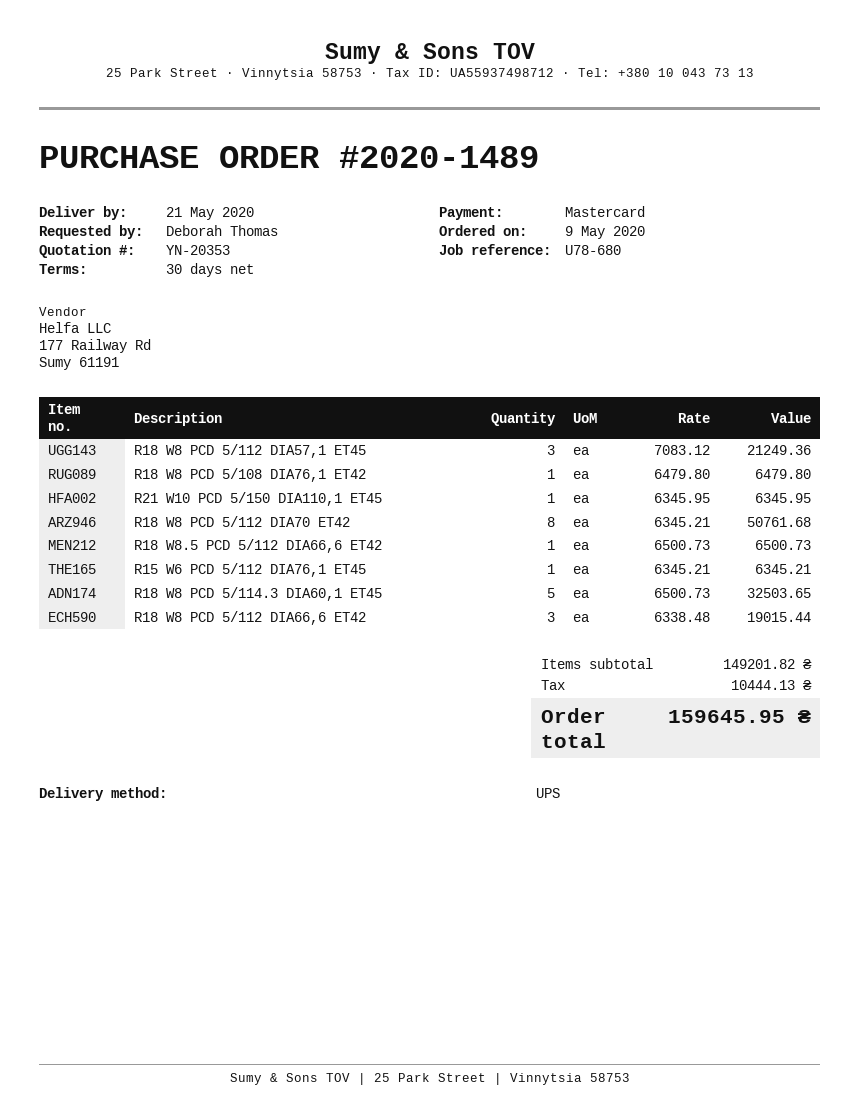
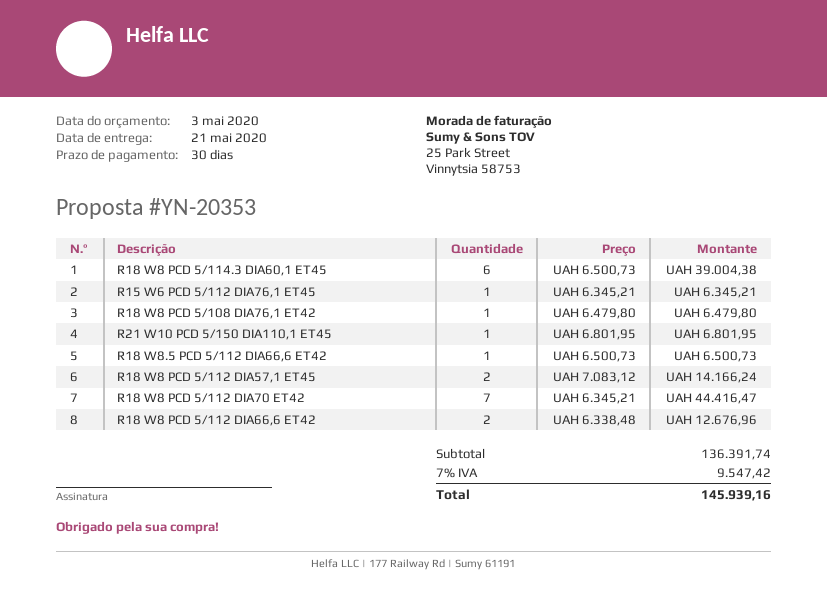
R18 W8 PCD 5/112 DIA57,1 ET45: 3 x 7083.12 = 21249.36 -> 2 x 7083.12 = 14166.24
R21 W10 PCD 5/150 DIA110,1 ET45: 1 x 6345.95 = 6345.95 -> 1 x 6801.95 = 6801.95
R18 W8 PCD 5/112 DIA70 ET42: 8 x 6345.21 = 50761.68 -> 7 x 6345.21 = 44416.47
R18 W8 PCD 5/114.3 DIA60,1 ET45: 5 x 6500.73 = 32503.65 -> 6 x 6500.73 = 39004.38
R18 W8 PCD 5/112 DIA66,6 ET42: 3 x 6338.48 = 19015.44 -> 2 x 6338.48 = 12676.96
subtotal: 149201.82 -> 136391.74
tax: 10444.13 -> 9547.42
total: 159645.95 -> 145939.16

